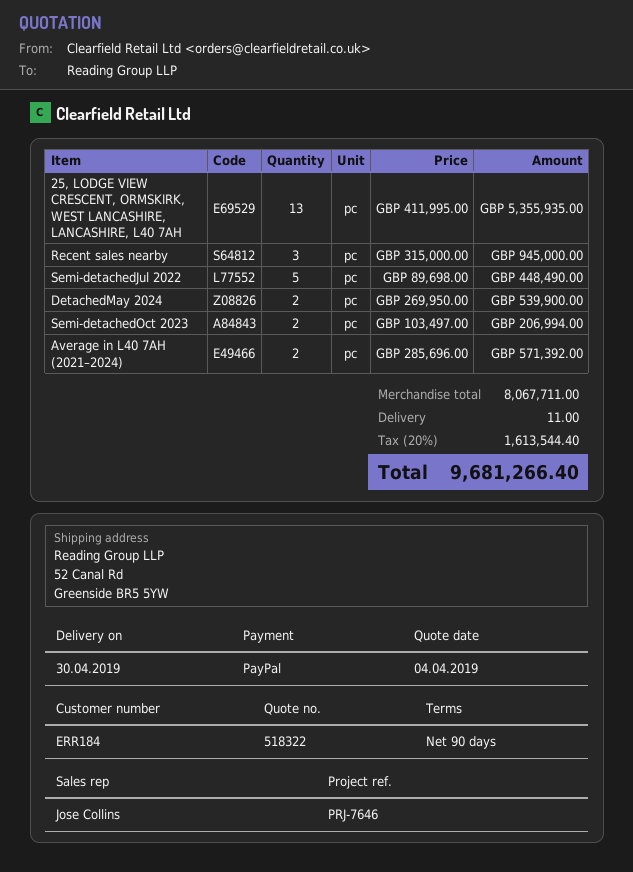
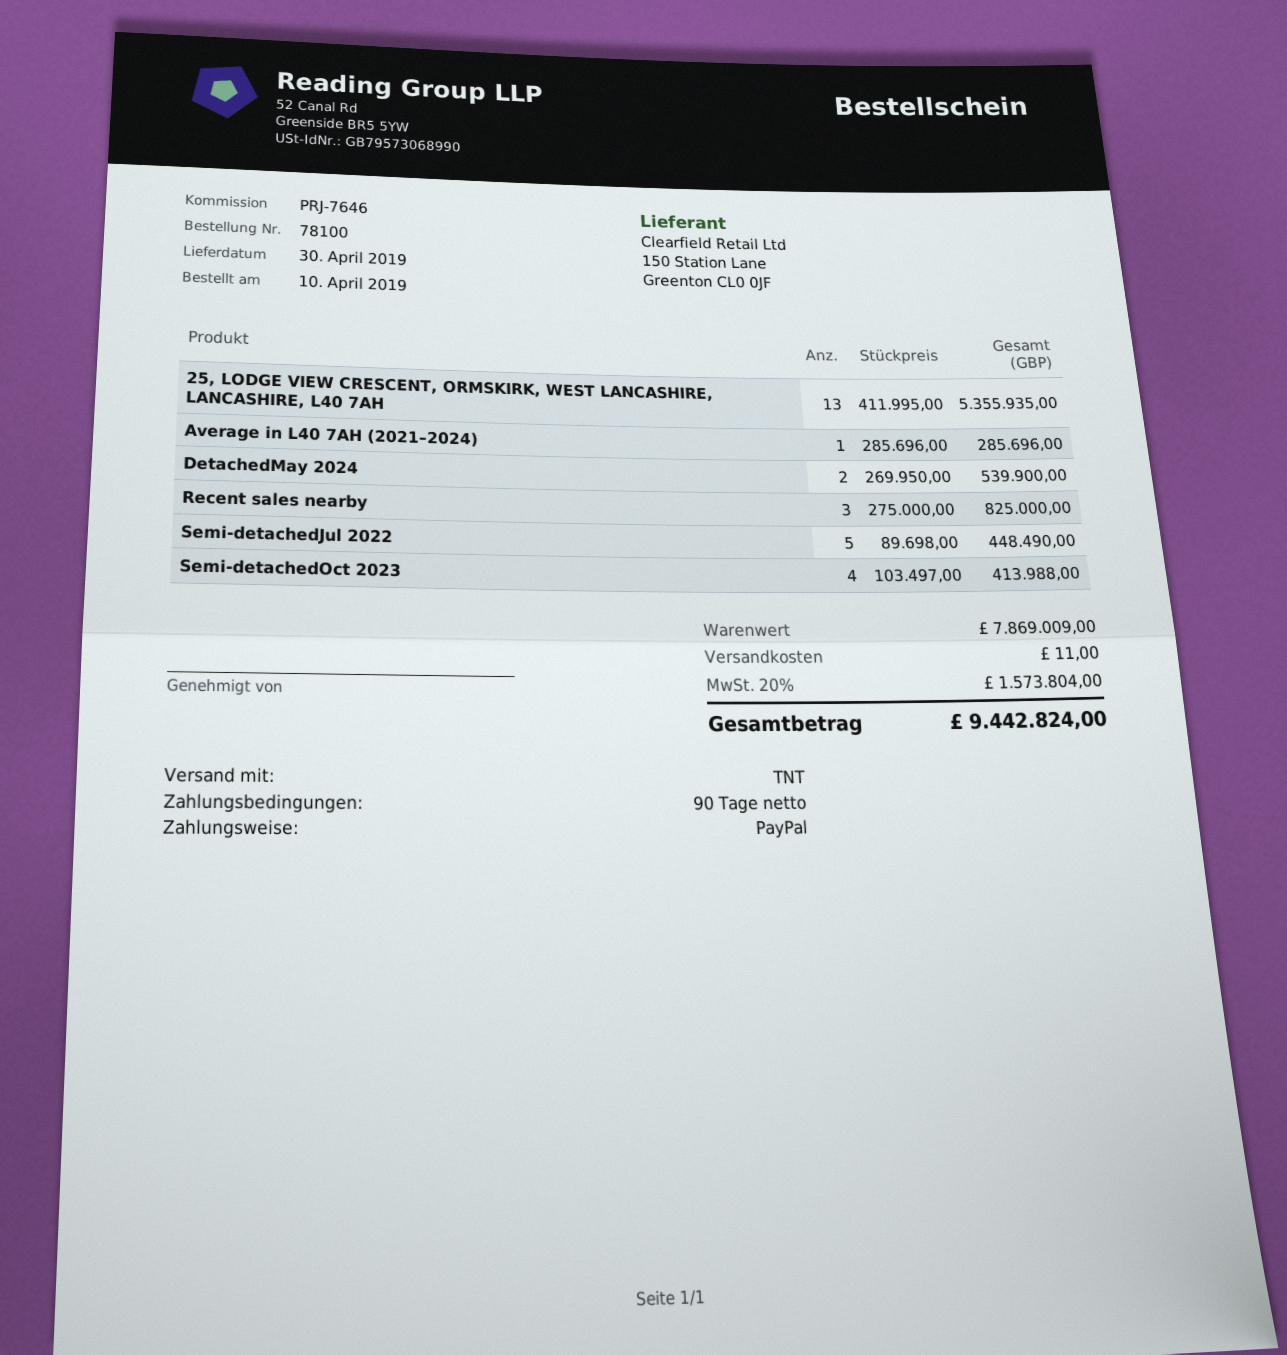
Recent sales nearby: 3 x 315000.00 = 945000.00 -> 3 x 275000.00 = 825000.00
Semi-detachedOct 2023: 2 x 103497.00 = 206994.00 -> 4 x 103497.00 = 413988.00
Average in L40 7AH (2021–2024): 2 x 285696.00 = 571392.00 -> 1 x 285696.00 = 285696.00
subtotal: 8067711.00 -> 7869009.00
tax: 20% = 1613544.40 -> 20% = 1573804.00
total: 9681266.40 -> 9442824.00

